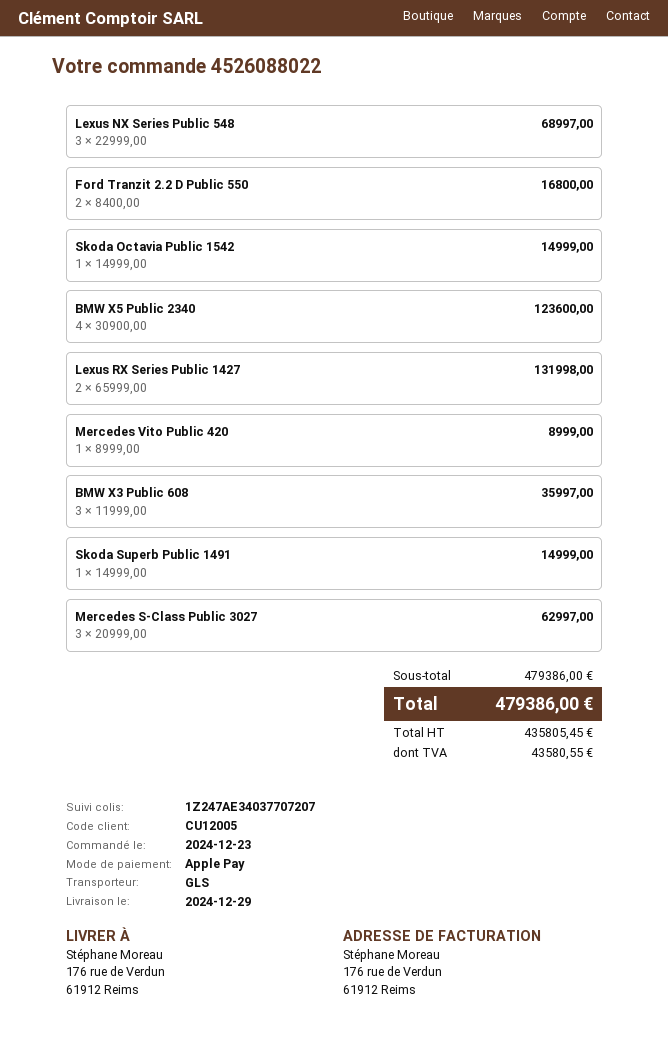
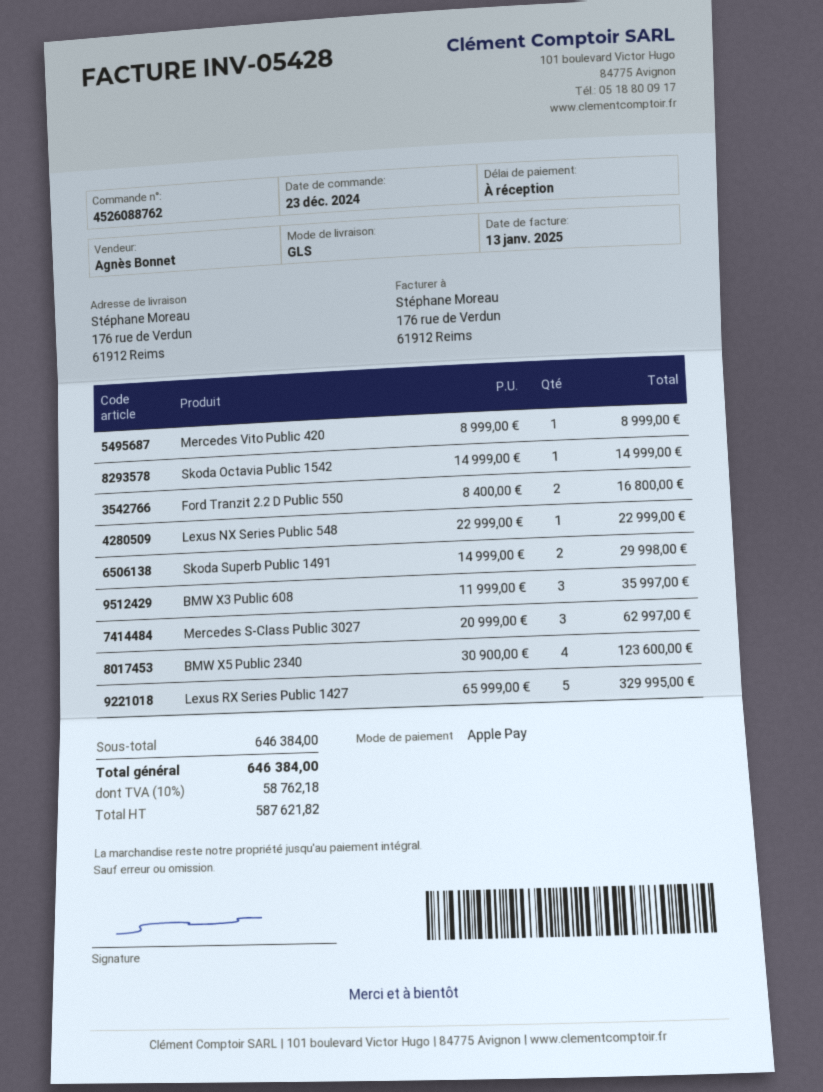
order number: 4526088022 -> 4526088762
Lexus NX Series Public 548: 3 x 22999.00 = 68997.00 -> 1 x 22999.00 = 22999.00
Lexus RX Series Public 1427: 2 x 65999.00 = 131998.00 -> 5 x 65999.00 = 329995.00
Skoda Superb Public 1491: 1 x 14999.00 = 14999.00 -> 2 x 14999.00 = 29998.00
subtotal: 479386.00 -> 646384.00
net: 435805.45 -> 587621.82
tax: 43580.55 -> 58762.18
total: 479386.00 -> 646384.00

